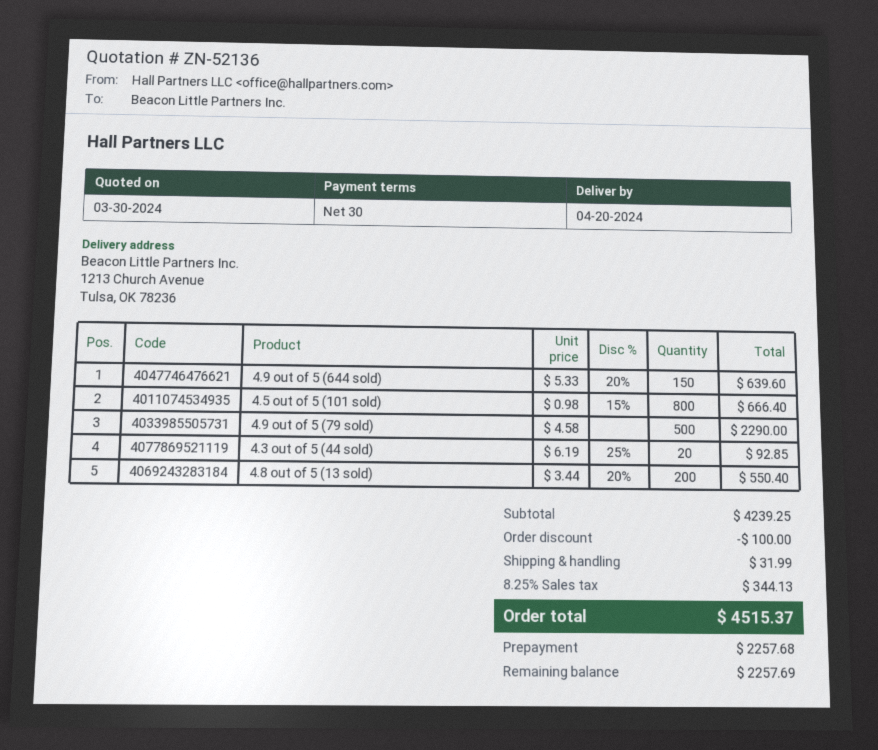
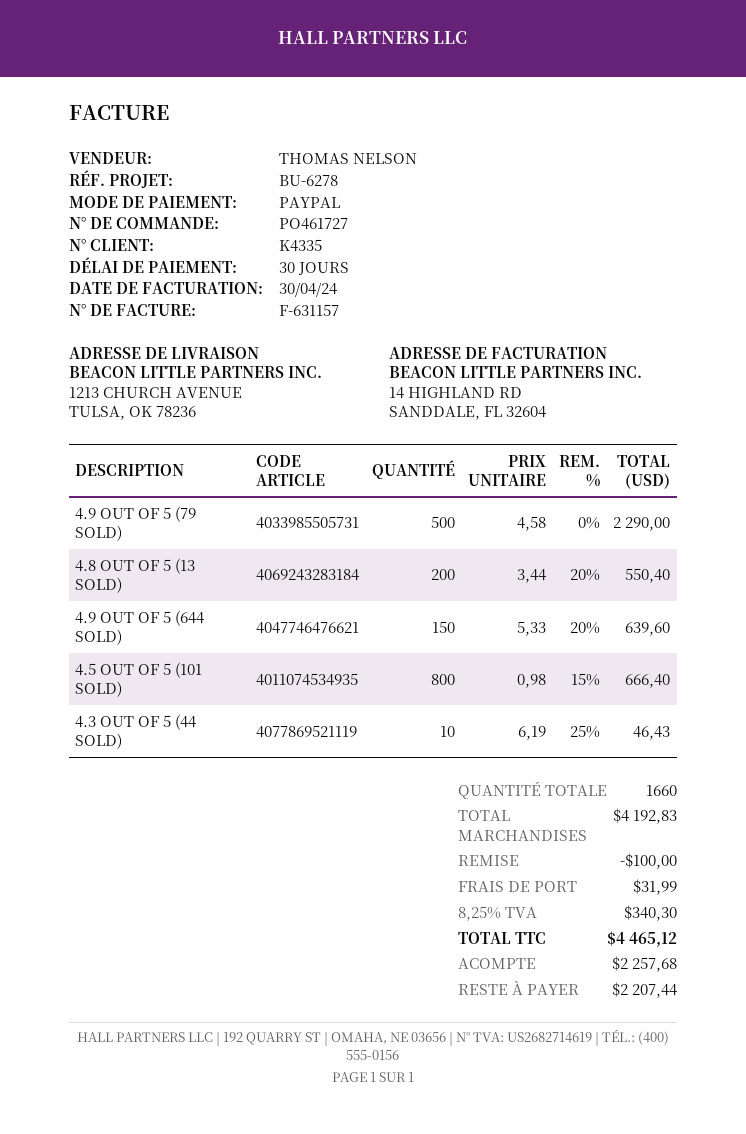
4.3 out of 5 (44 sold): 20 x 6.19 - 25% = 92.85 -> 10 x 6.19 - 25% = 46.43
subtotal: 4239.25 -> 4192.83
tax: 8.25% = 344.13 -> 8.25% = 340.30
total: 4515.37 -> 4465.12
balance: 2257.69 -> 2207.44

